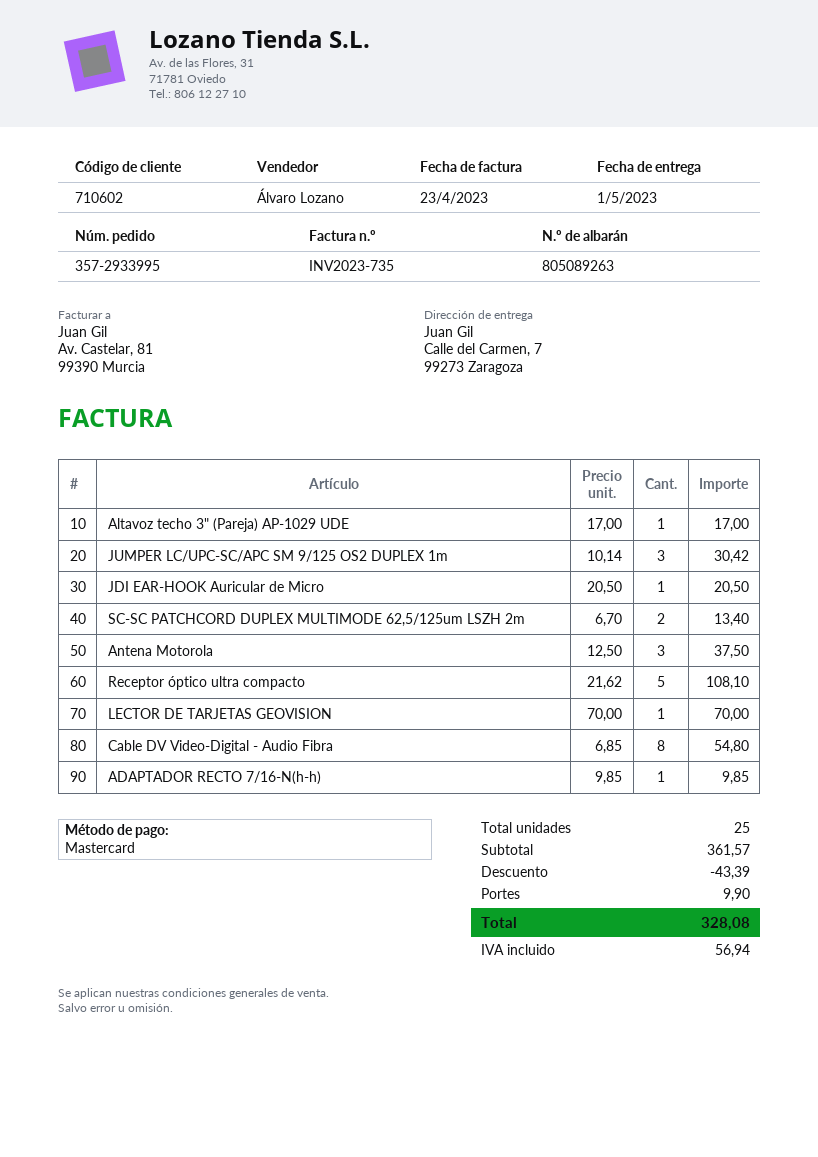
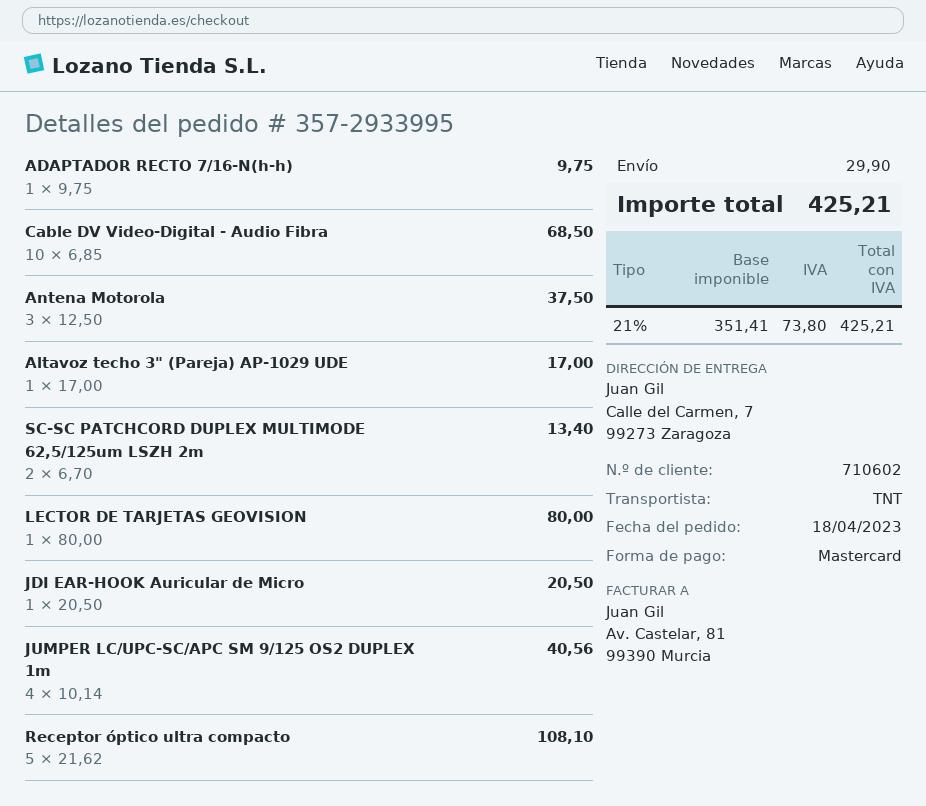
JUMPER LC/UPC-SC/APC SM 9/125 OS2 DUPLEX 1m: 3 x 10.14 = 30.42 -> 4 x 10.14 = 40.56
LECTOR DE TARJETAS GEOVISION: 1 x 70.00 = 70.00 -> 1 x 80.00 = 80.00
Cable DV Video-Digital - Audio Fibra: 8 x 6.85 = 54.80 -> 10 x 6.85 = 68.50
ADAPTADOR RECTO 7/16-N(h-h): 1 x 9.85 = 9.85 -> 1 x 9.75 = 9.75
discount: 43.39 -> none
shipping: 9.90 -> 29.90
tax: 56.94 -> 73.80
total: 328.08 -> 425.21

